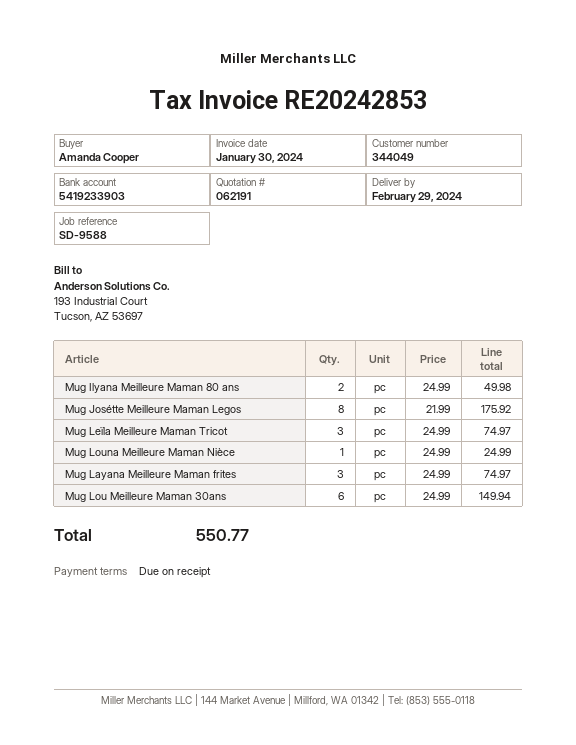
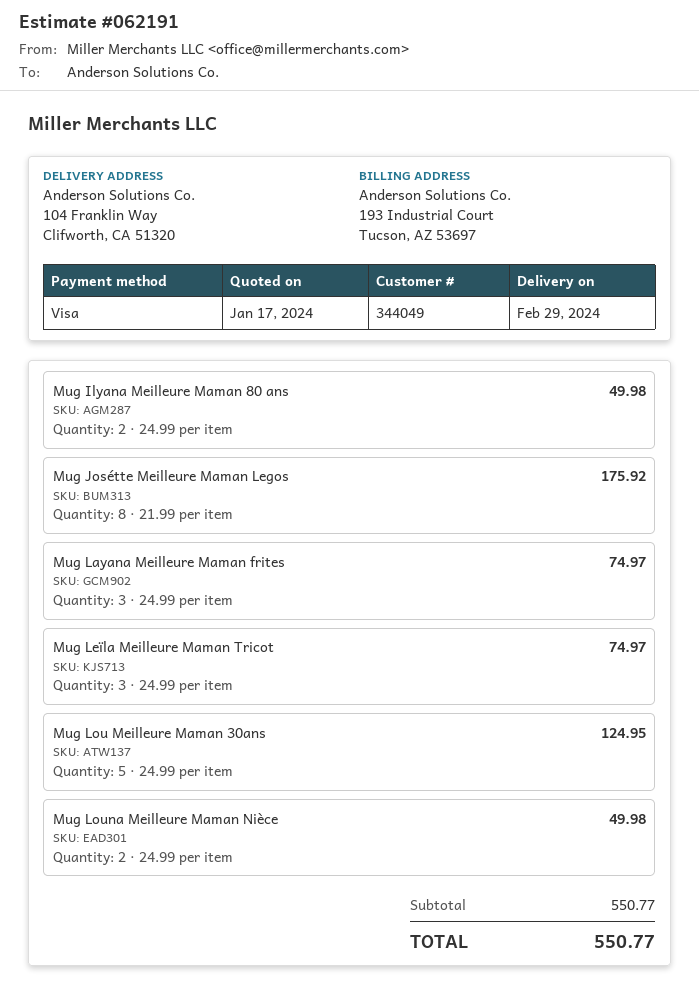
Mug Louna Meilleure Maman Nièce: 1 x 24.99 = 24.99 -> 2 x 24.99 = 49.98
Mug Lou Meilleure Maman 30ans: 6 x 24.99 = 149.94 -> 5 x 24.99 = 124.95

